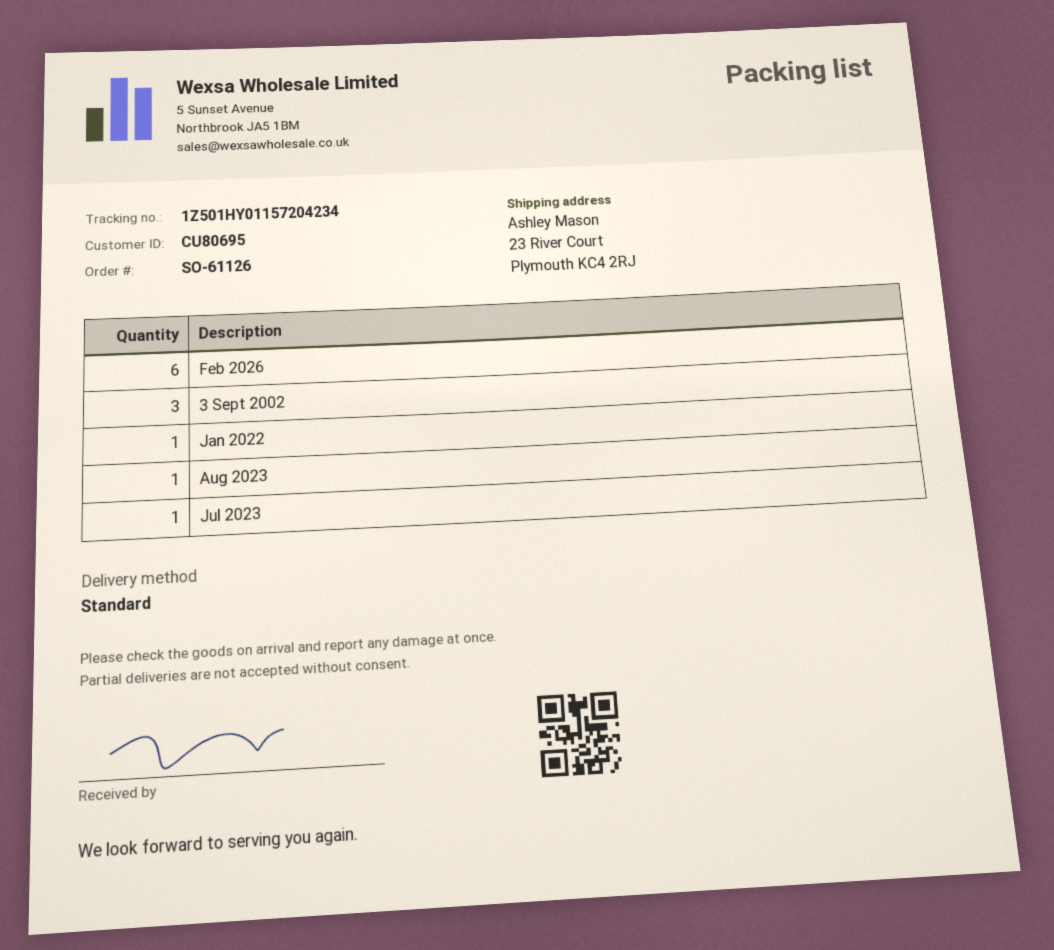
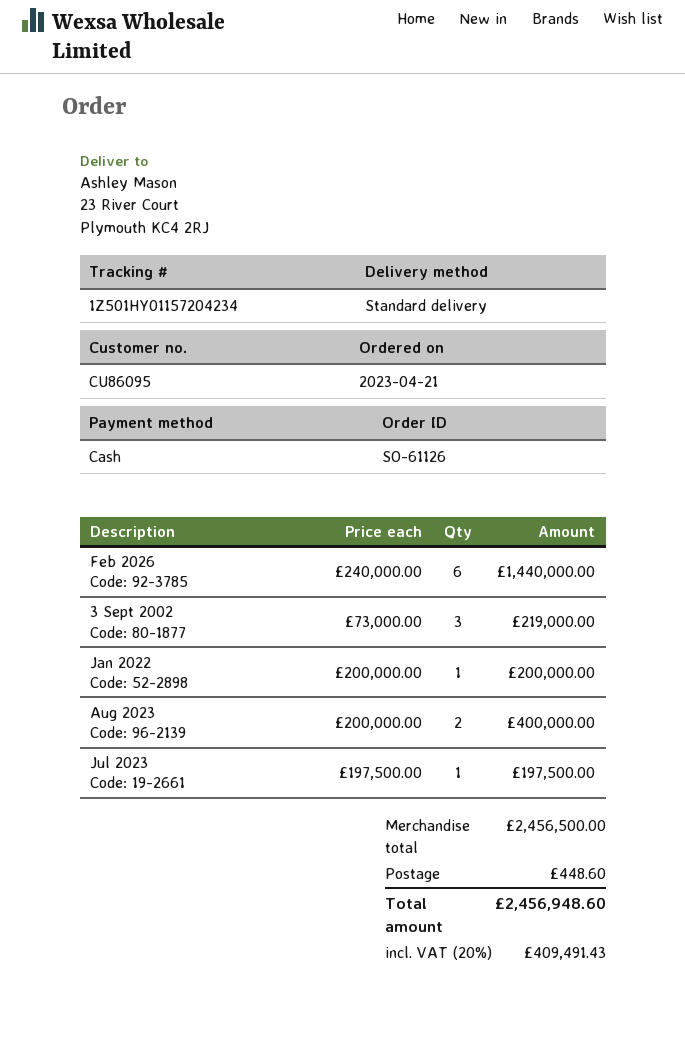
customer number: CU80695 -> CU86095
Aug 2023: 1 -> 2

